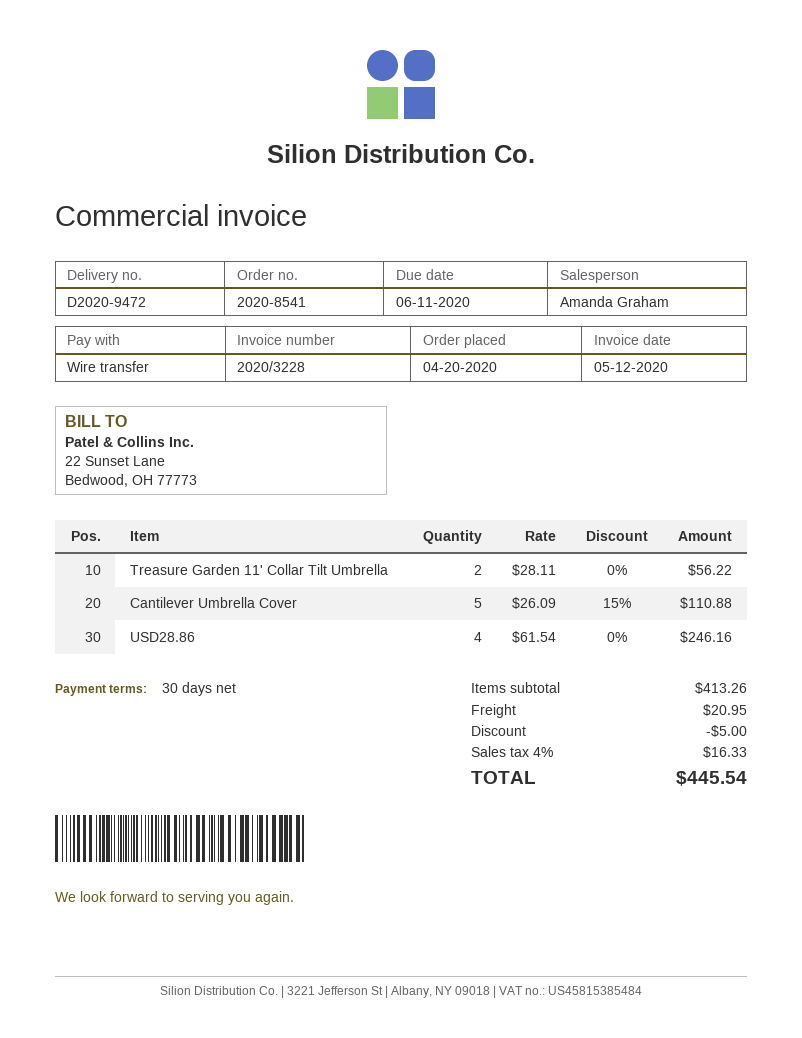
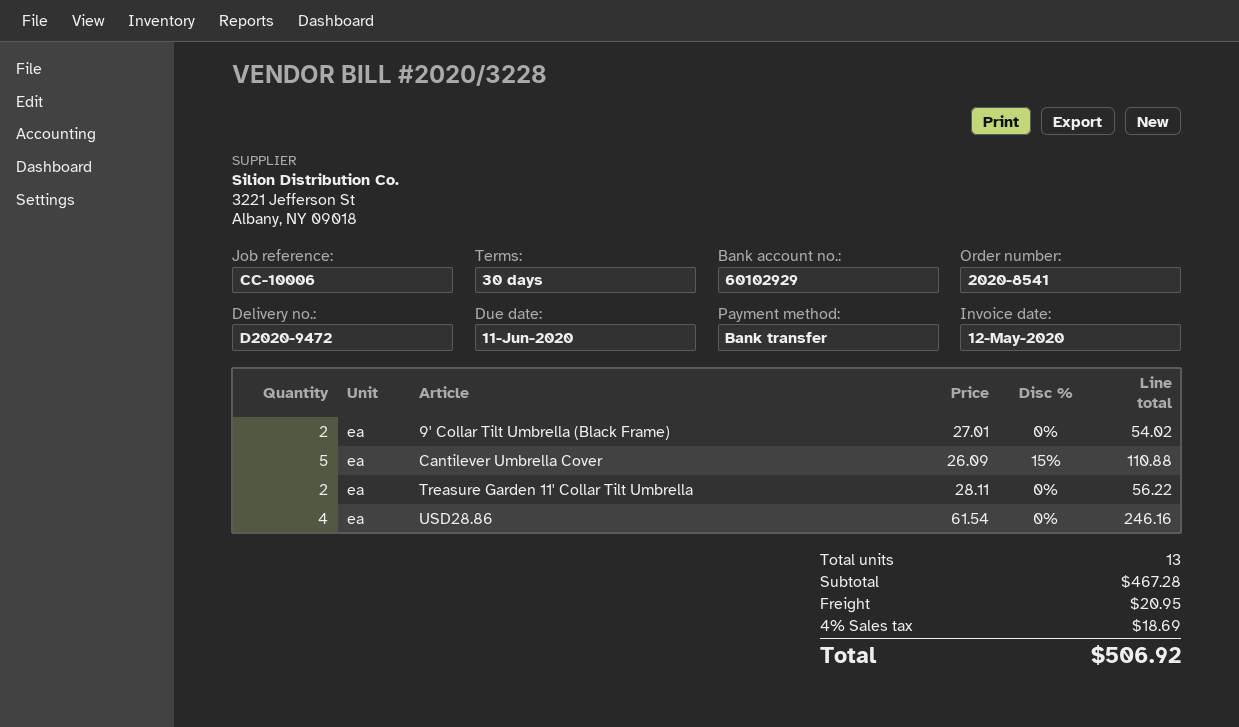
9' Collar Tilt Umbrella (Black Frame): none -> 2 x 27.01 = 54.02
subtotal: 413.26 -> 467.28
discount: 5.00 -> none
tax: 4% = 16.33 -> 4% = 18.69
total: 445.54 -> 506.92

